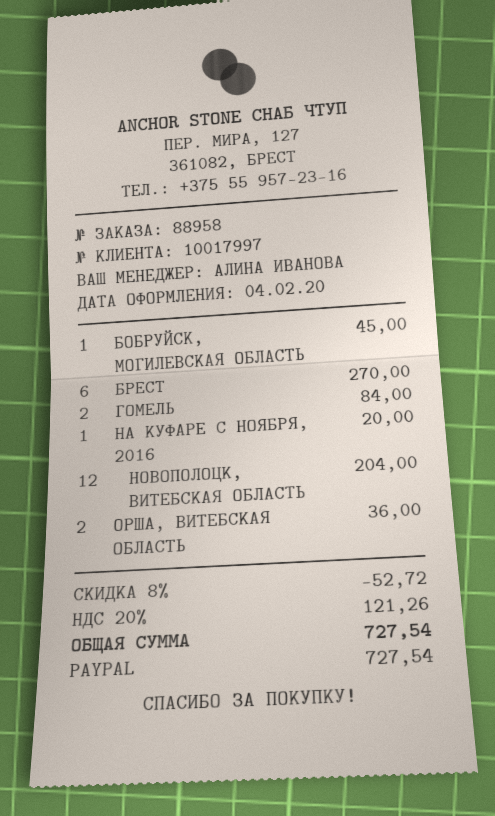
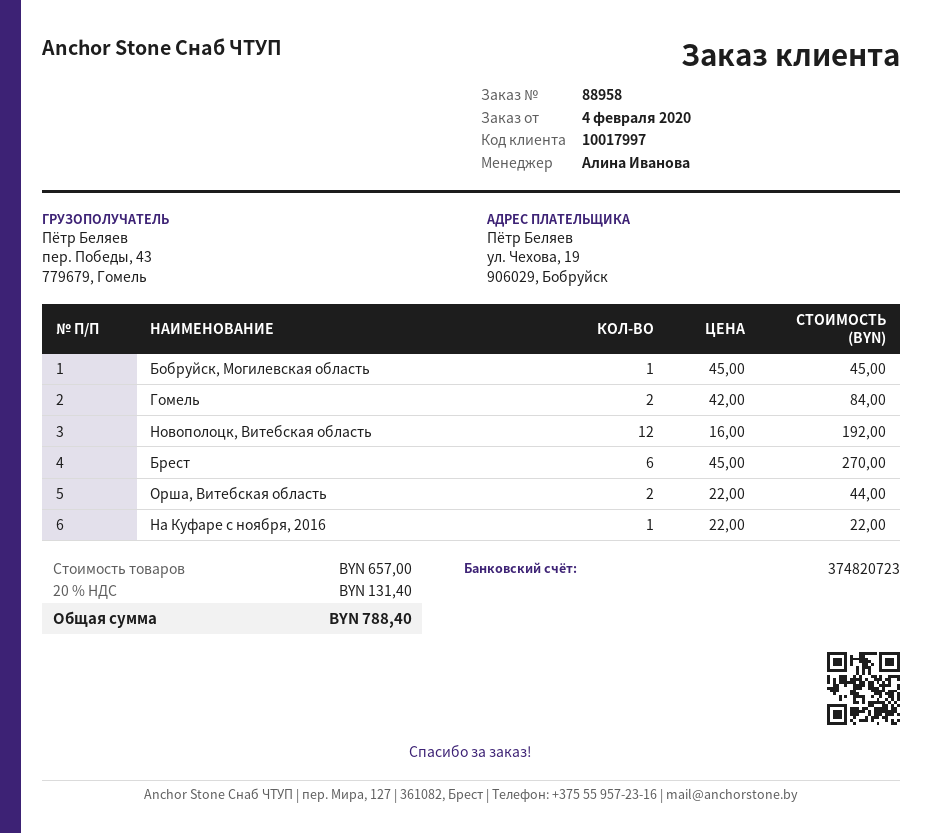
НА КУФАРЕ С НОЯБРЯ, 2016: 1 for 20.00 -> 1 for 22.00
НОВОПОЛОЦК, ВИТЕБСКАЯ ОБЛАСТЬ: 12 for 204.00 -> 12 for 192.00
ОРША, ВИТЕБСКАЯ ОБЛАСТЬ: 2 for 36.00 -> 2 for 44.00
discount: 8% = 52.72 -> none
tax: 20% = 121.26 -> 20% = 131.40
total: 727.54 -> 788.40

